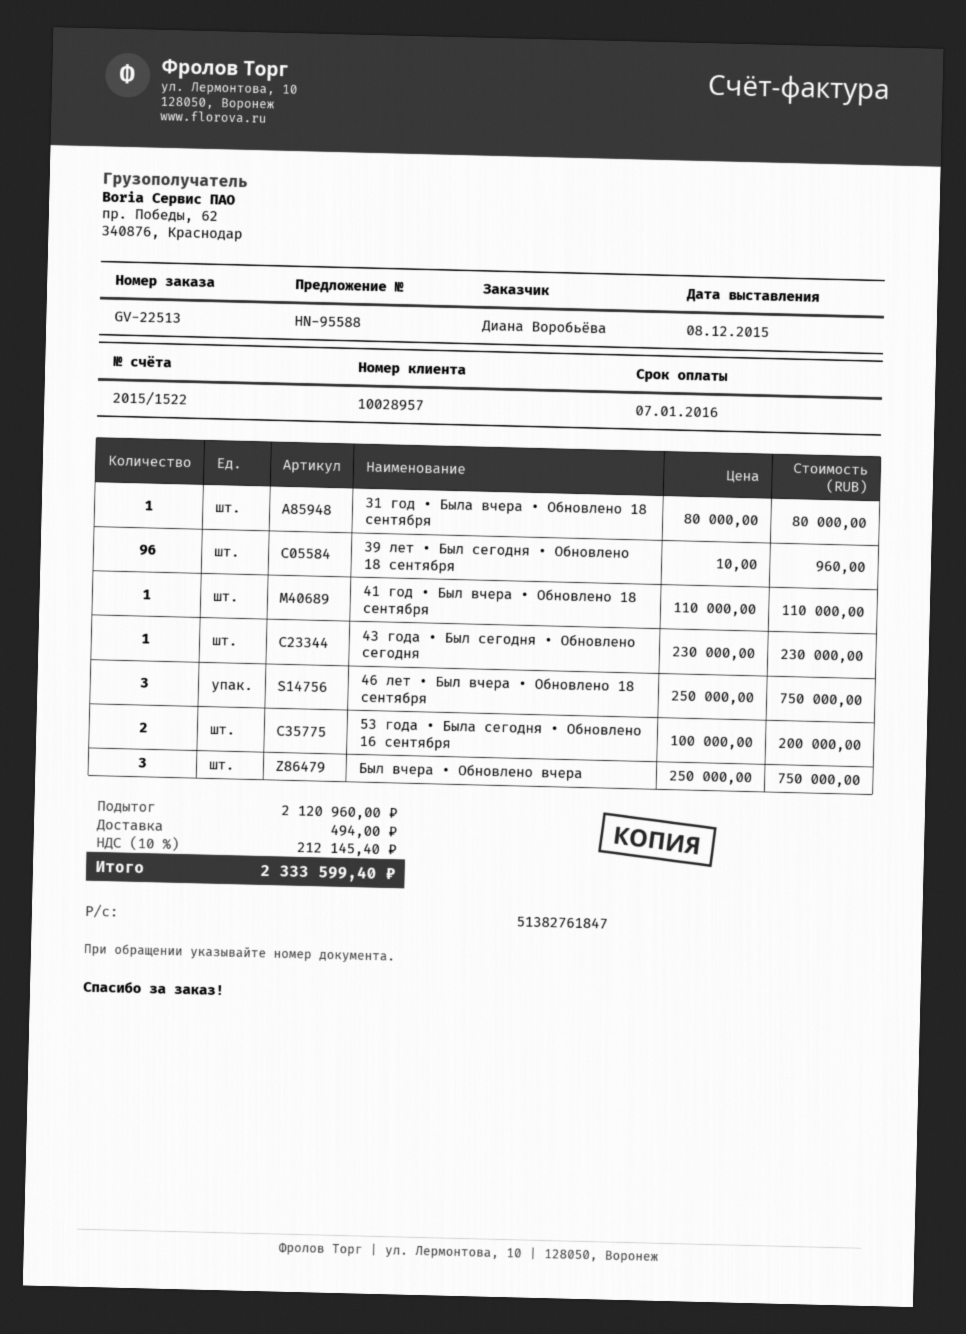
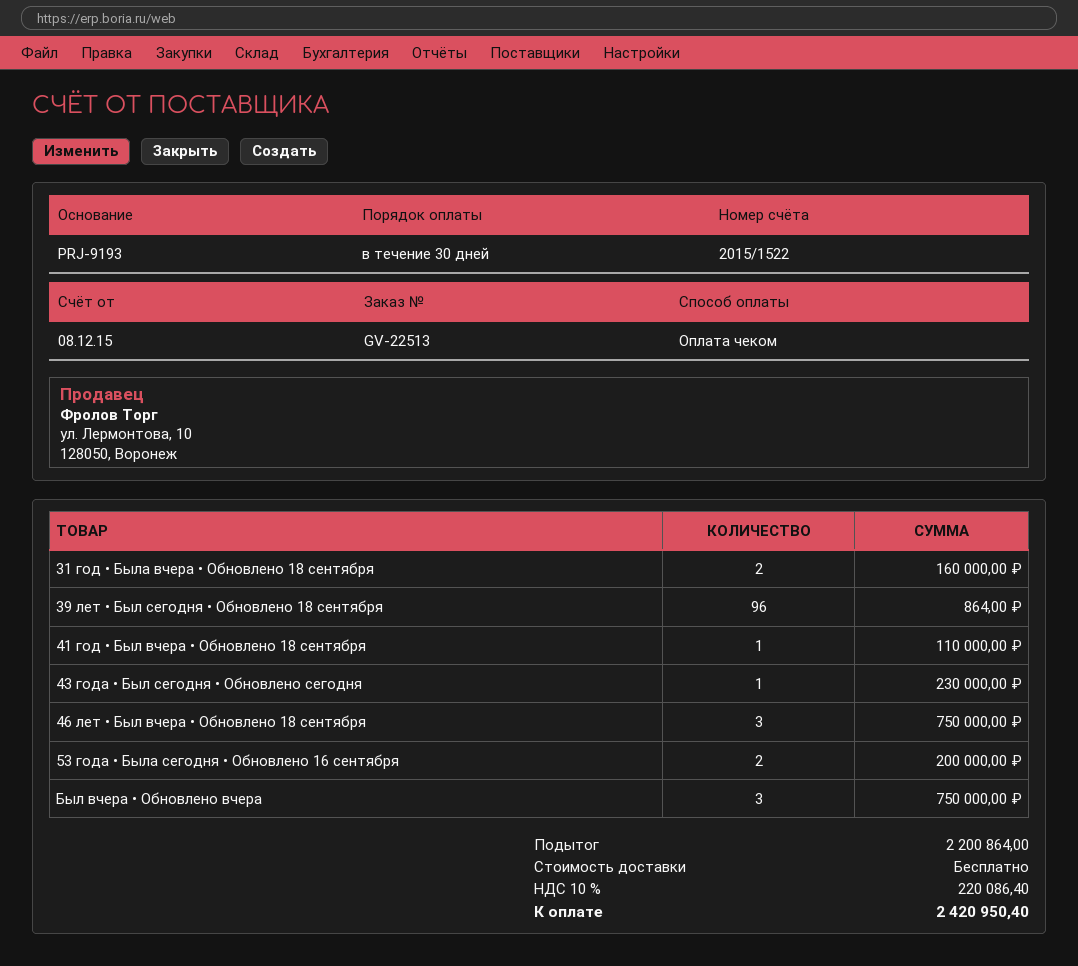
31 год • Была вчера • Обновлено 18 сентября: 1 for 80000.00 -> 2 for 160000.00
39 лет • Был сегодня • Обновлено 18 сентября: 96 for 960.00 -> 96 for 864.00
subtotal: 2120960.00 -> 2200864.00
shipping: 494.00 -> 0.00
tax: 10% = 212145.40 -> 10% = 220086.40
total: 2333599.40 -> 2420950.40

